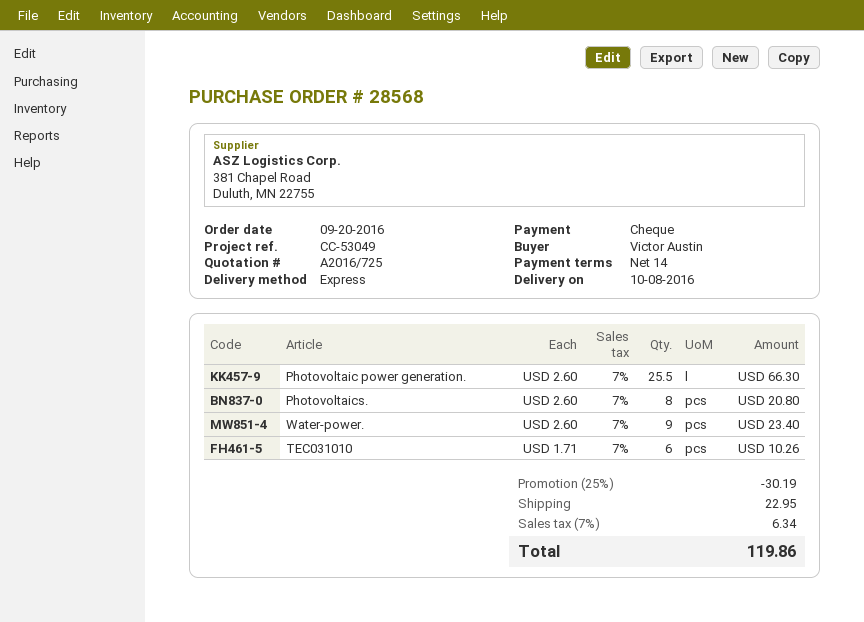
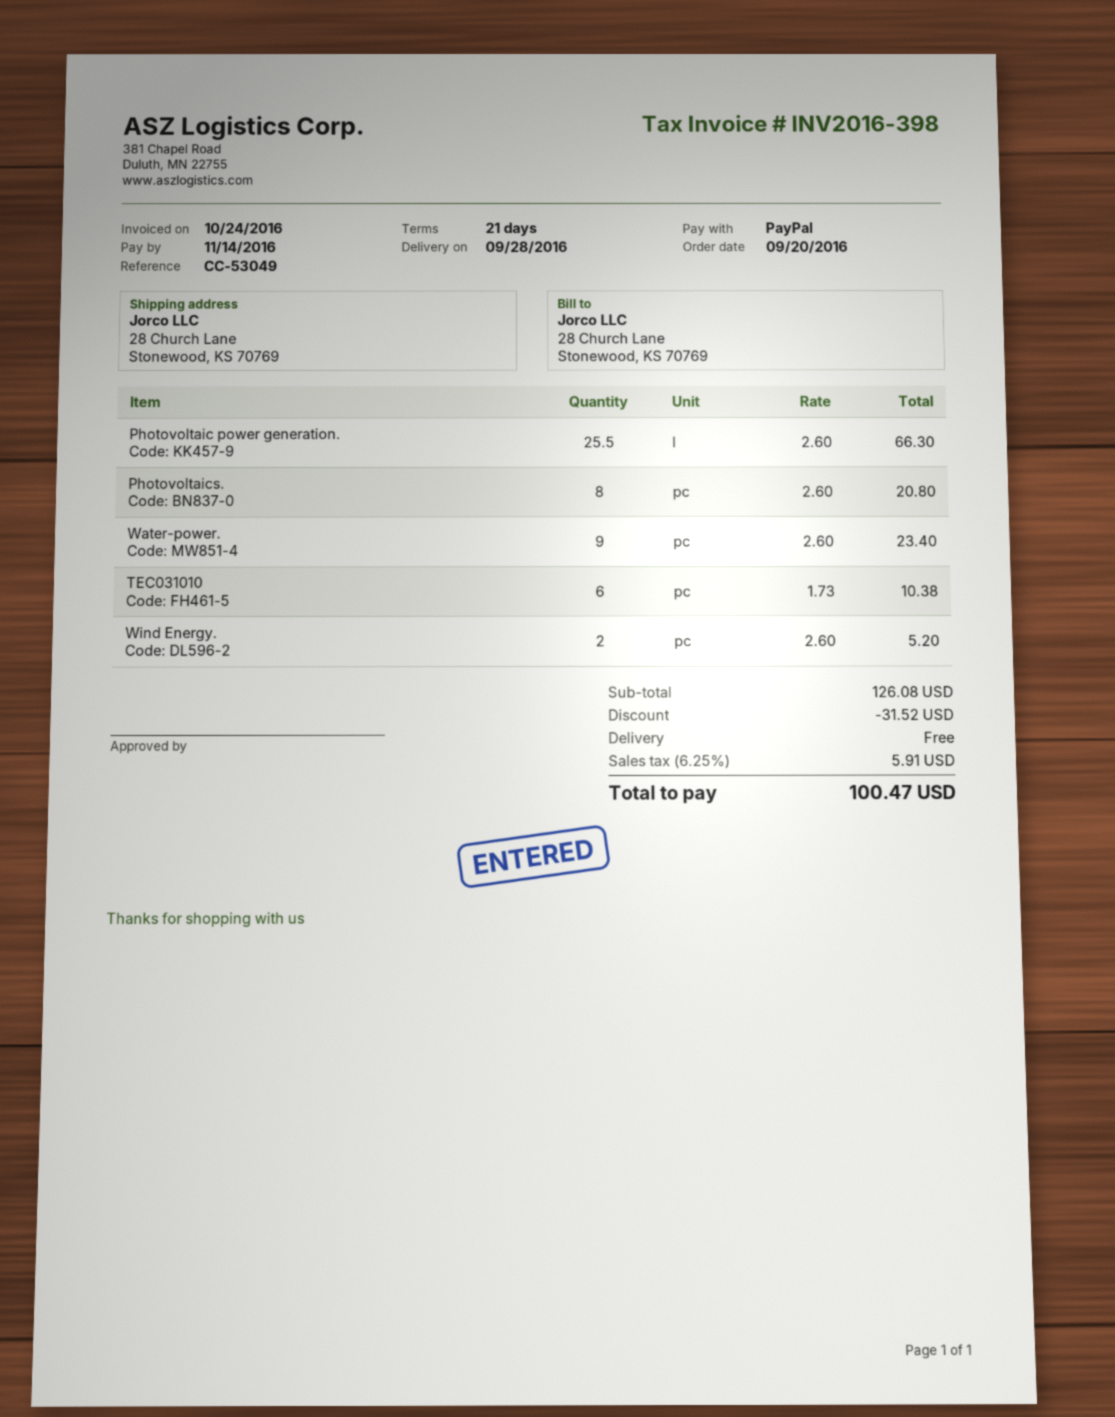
delivery date: 2016-10-08 -> 2016-09-28
payment terms: 14 days -> 21 days
payment method: cheque -> PayPal
TEC031010: 6 x 1.71 = 10.26 -> 6 x 1.73 = 10.38
Wind Energy.: none -> 2 x 2.60 = 5.20
discount: 30.19 -> 31.52
shipping: 22.95 -> 0.00
tax: 7% = 6.34 -> 6.25% = 5.91
total: 119.86 -> 100.47

